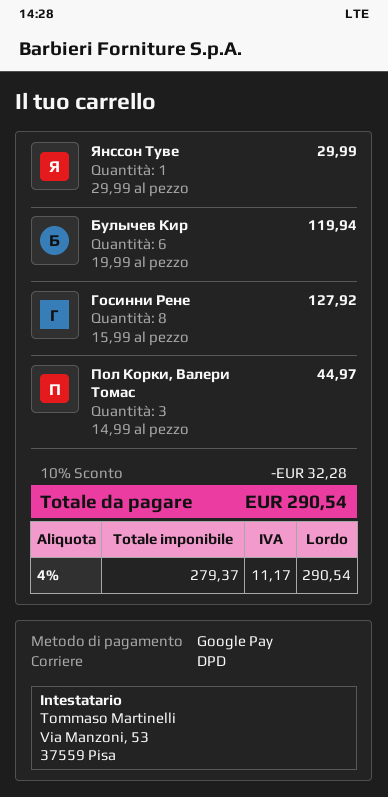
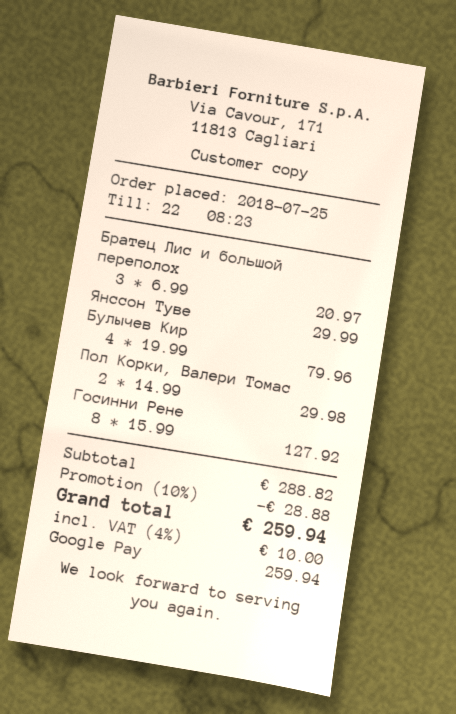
Булычев Кир: 6 x 19.99 = 119.94 -> 4 x 19.99 = 79.96
Пол Корки, Валери Томас: 3 x 14.99 = 44.97 -> 2 x 14.99 = 29.98
Братец Лис и большой переполох: none -> 3 x 6.99 = 20.97
discount: 10% = 32.28 -> 10% = 28.88
tax: 4% = 11.17 -> 4% = 10.00
total: 290.54 -> 259.94

